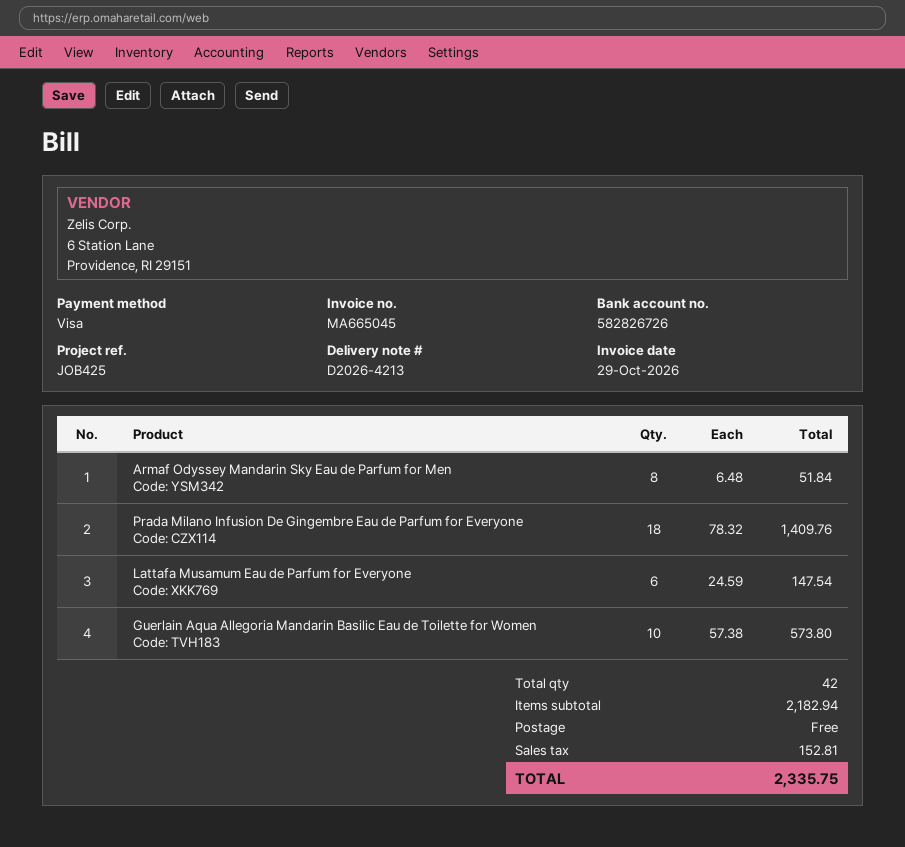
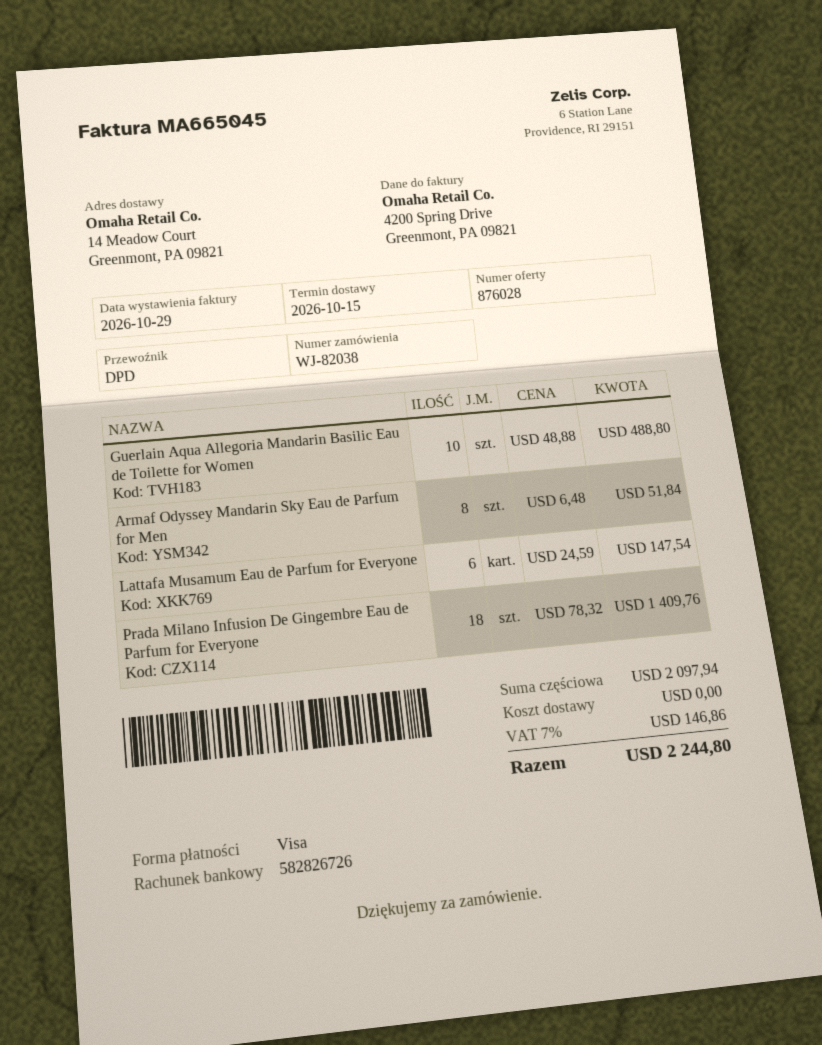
Guerlain Aqua Allegoria Mandarin Basilic Eau de Toilette for Women: 10 x 57.38 = 573.80 -> 10 x 48.88 = 488.80
subtotal: 2182.94 -> 2097.94
tax: 152.81 -> 146.86
total: 2335.75 -> 2244.80

